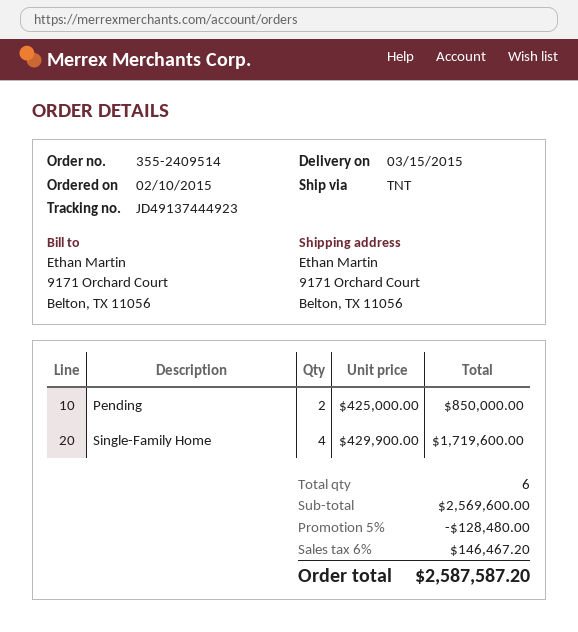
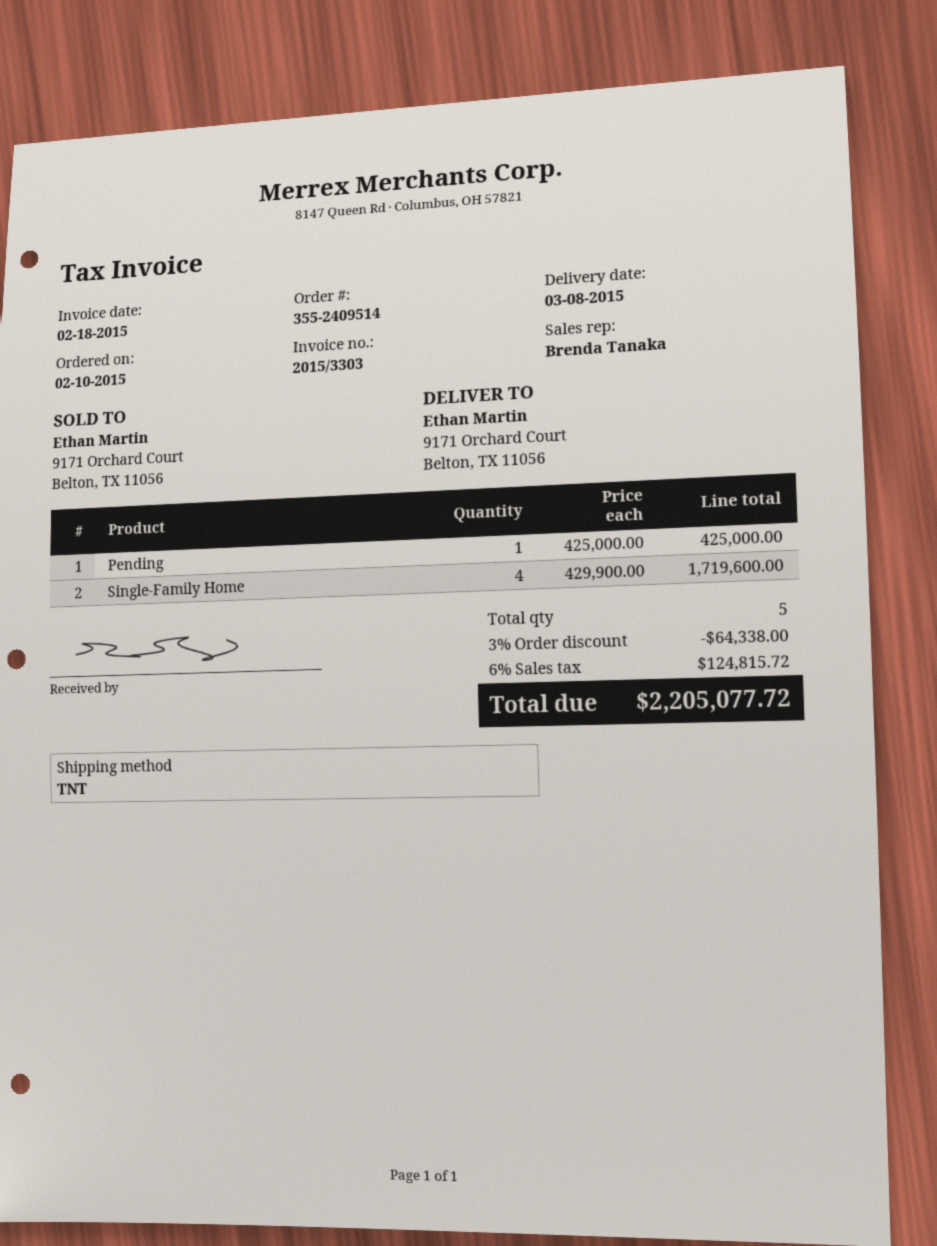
delivery date: 2015-03-15 -> 2015-03-08
Pending: 2 x 425000.00 = 850000.00 -> 1 x 425000.00 = 425000.00
total quantity: 6 -> 5
discount: 5% = 128480.00 -> 3% = 64338.00
tax: 6% = 146467.20 -> 6% = 124815.72
total: 2587587.20 -> 2205077.72

